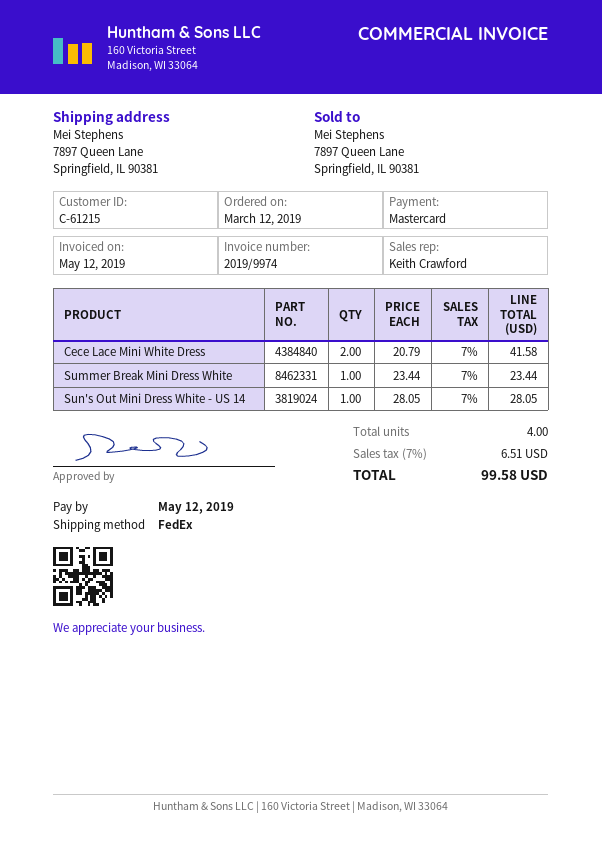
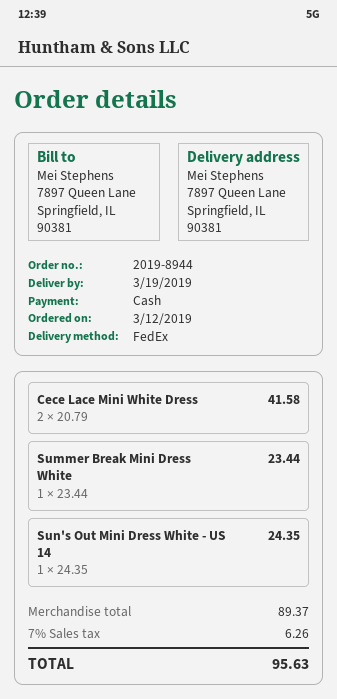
payment method: Mastercard -> cash
Sun's Out Mini Dress White - US 14: 1 x 28.05 = 28.05 -> 1 x 24.35 = 24.35
tax: 7% = 6.51 -> 7% = 6.26
total: 99.58 -> 95.63

